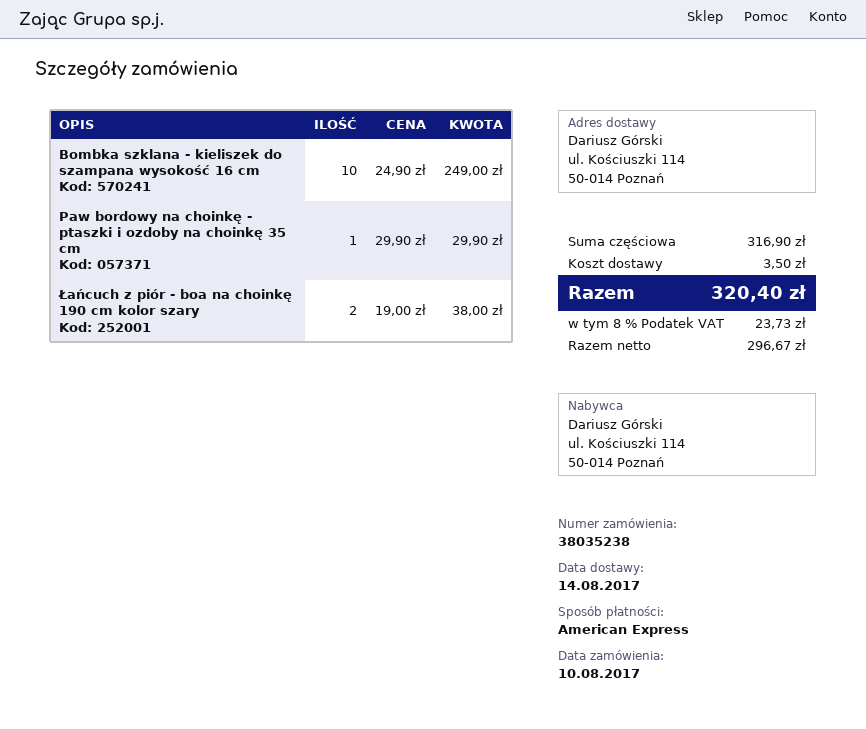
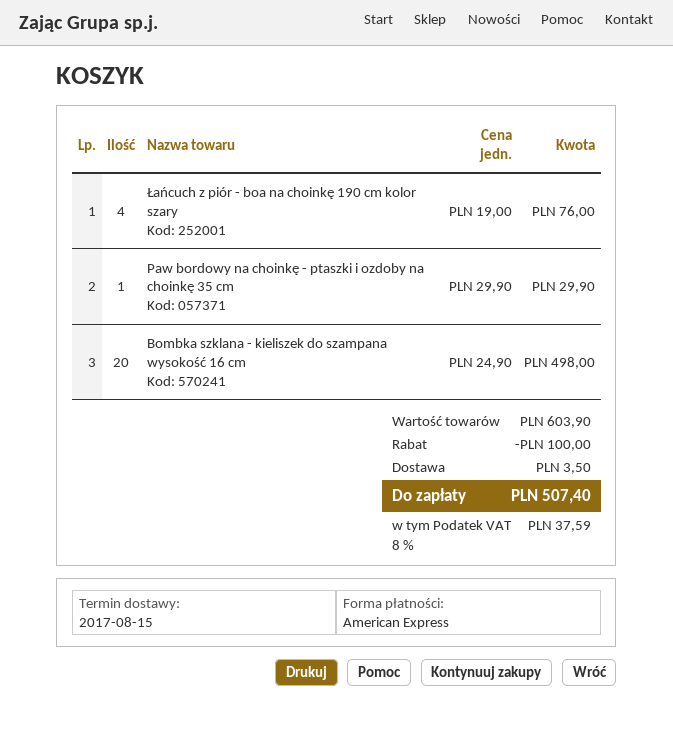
delivery date: 2017-08-14 -> 2017-08-15
Bombka szklana - kieliszek do szampana wysokość 16 cm: 10 x 24.90 = 249.00 -> 20 x 24.90 = 498.00
Łańcuch z piór - boa na choinkę 190 cm kolor szary: 2 x 19.00 = 38.00 -> 4 x 19.00 = 76.00
subtotal: 316.90 -> 603.90
discount: none -> 100.00
tax: 8% = 23.73 -> 8% = 37.59
total: 320.40 -> 507.40

